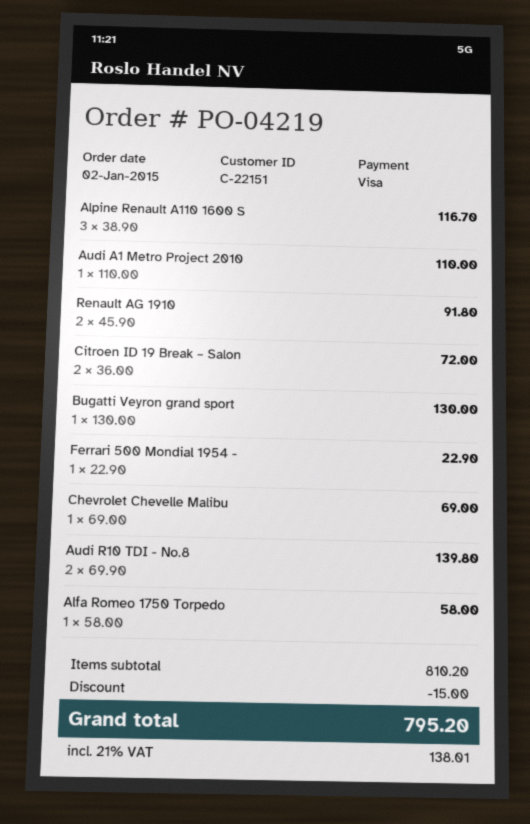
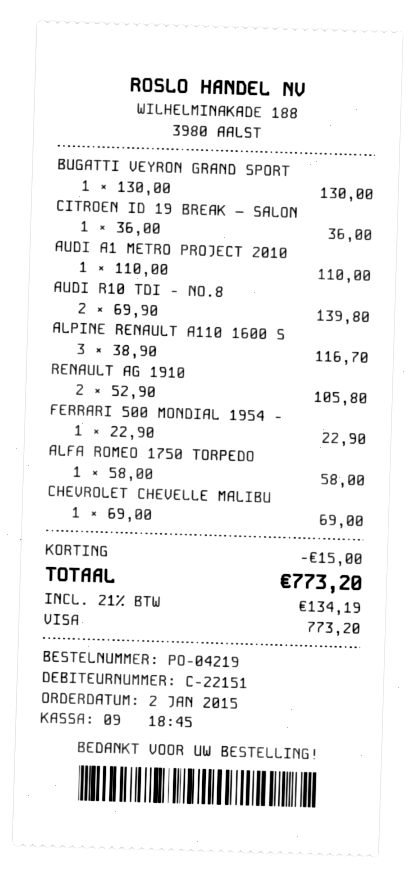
Renault AG 1910: 2 x 45.90 = 91.80 -> 2 x 52.90 = 105.80
Citroen ID 19 Break – Salon: 2 x 36.00 = 72.00 -> 1 x 36.00 = 36.00
tax: 21% = 138.01 -> 21% = 134.19
total: 795.20 -> 773.20

